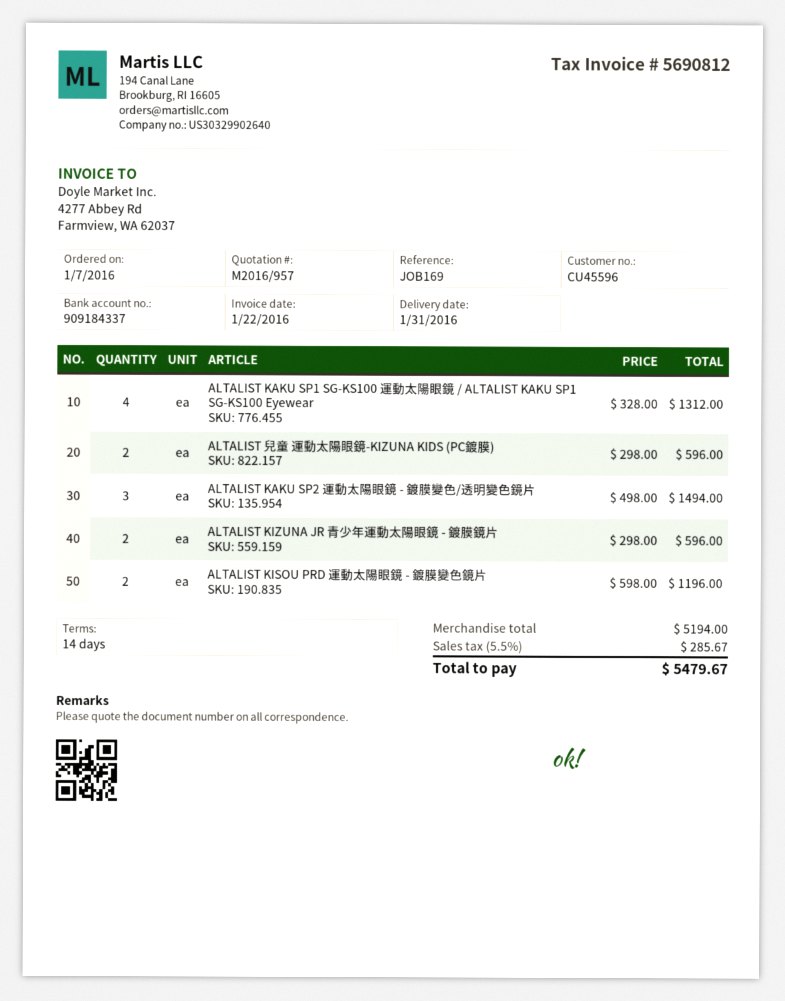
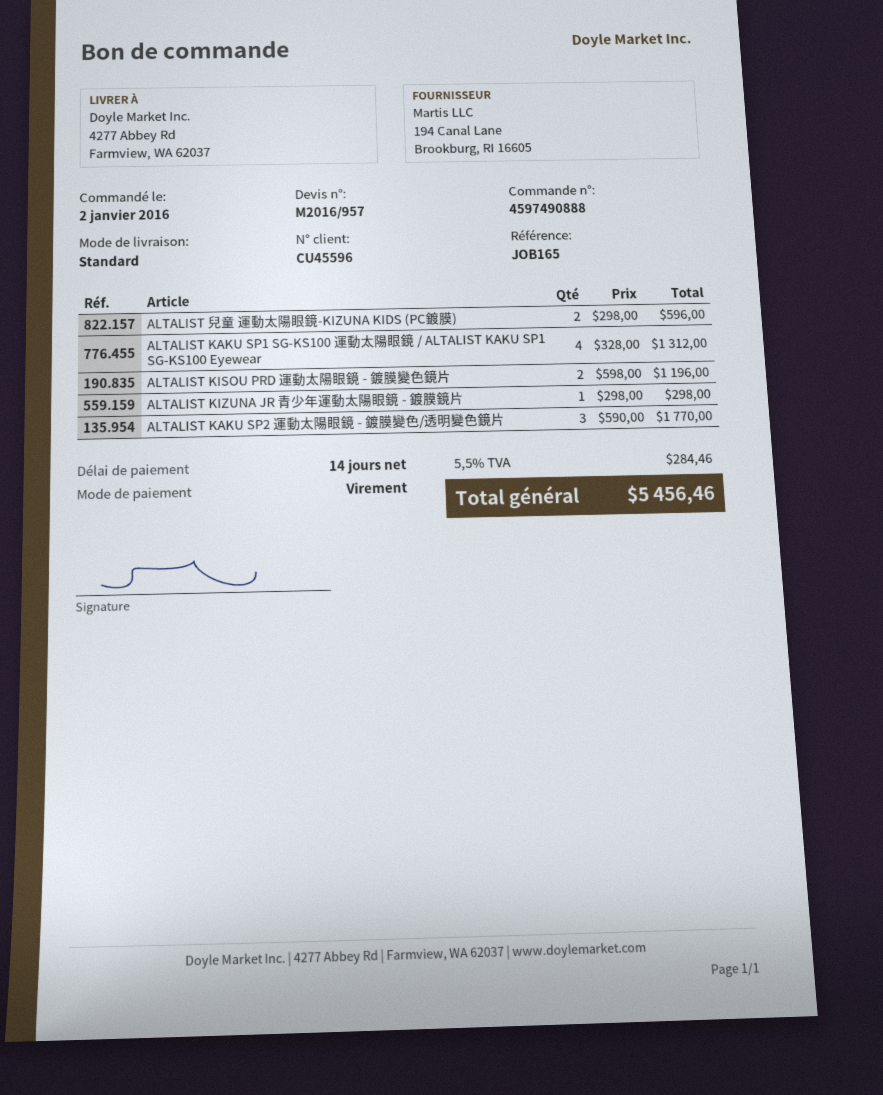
order date: 2016-01-07 -> 2016-01-02
reference: JOB169 -> JOB165
ALTALIST KAKU SP2 運動太陽眼鏡 - 鍍膜變色/透明變色鏡片: 3 x 498.00 = 1494.00 -> 3 x 590.00 = 1770.00
ALTALIST KIZUNA JR 青少年運動太陽眼鏡 - 鍍膜鏡片: 2 x 298.00 = 596.00 -> 1 x 298.00 = 298.00
tax: 5.5% = 285.67 -> 5.5% = 284.46
total: 5479.67 -> 5456.46

